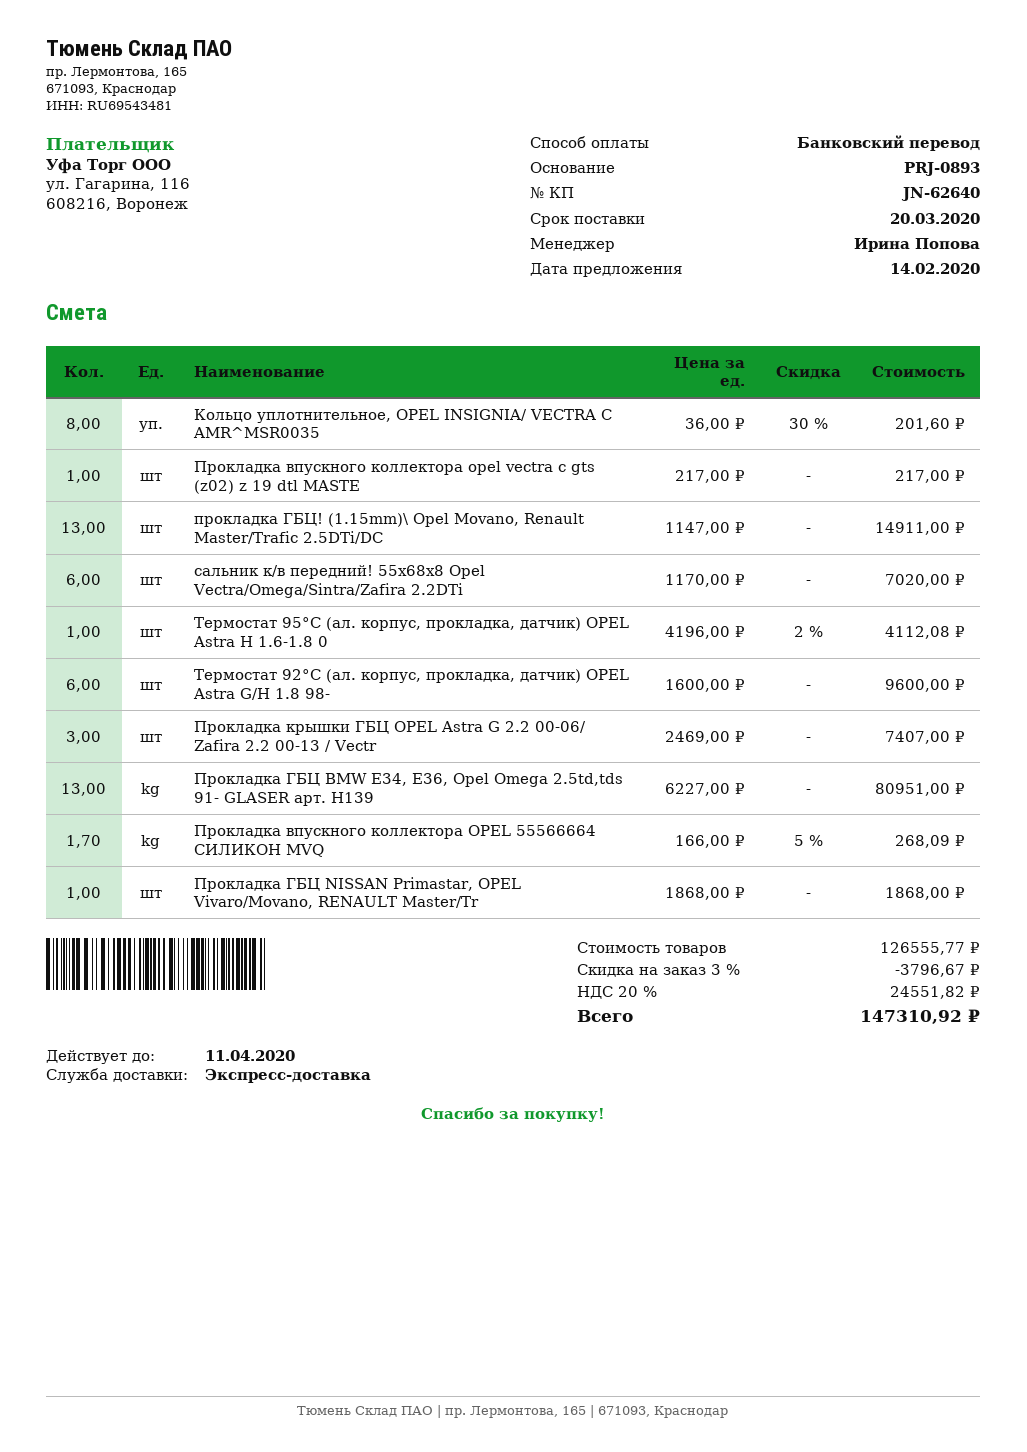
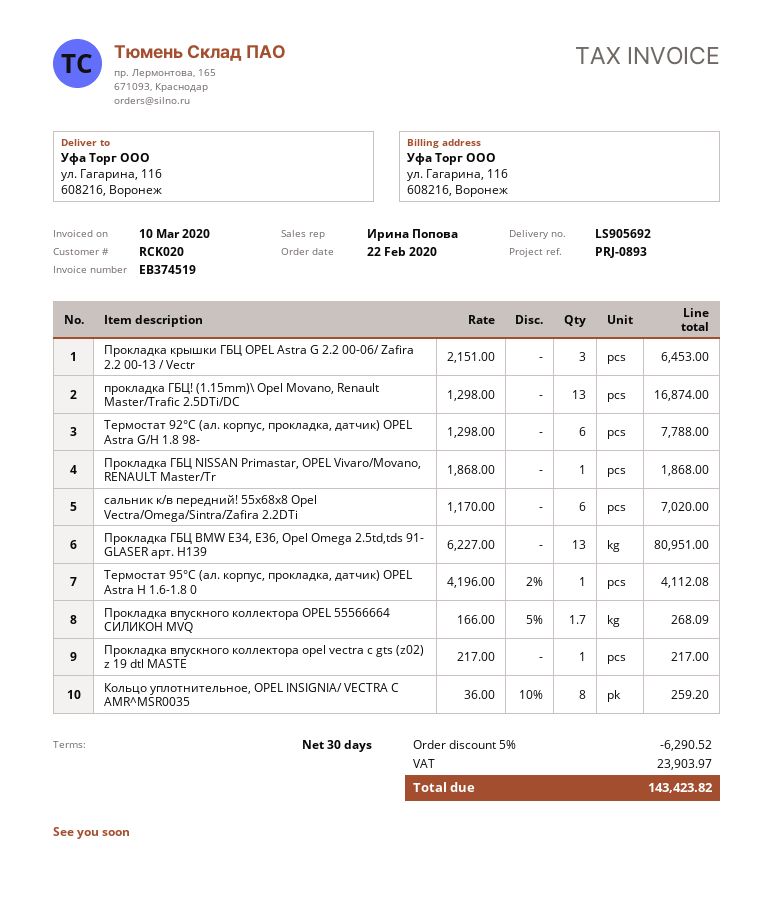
Кольцо уплотнительное, OPEL INSIGNIA/ VECTRA C AMR^MSR0035: 8 x 36.00 - 30% = 201.60 -> 8 x 36.00 - 10% = 259.20
прокладка ГБЦ! (1.15mm)\ Opel Movano, Renault Master/Trafic 2.5DTi/DC: 13 x 1147.00 = 14911.00 -> 13 x 1298.00 = 16874.00
Термостат 92°С (ал. корпус, прокладка, датчик) OPEL Astra G/H 1.8 98-: 6 x 1600.00 = 9600.00 -> 6 x 1298.00 = 7788.00
Прокладка крышки ГБЦ OPEL Astra G 2.2 00-06/ Zafira 2.2 00-13 / Vectr: 3 x 2469.00 = 7407.00 -> 3 x 2151.00 = 6453.00
discount: 3% = 3796.67 -> 5% = 6290.52
tax: 24551.82 -> 23903.97
total: 147310.92 -> 143423.82

